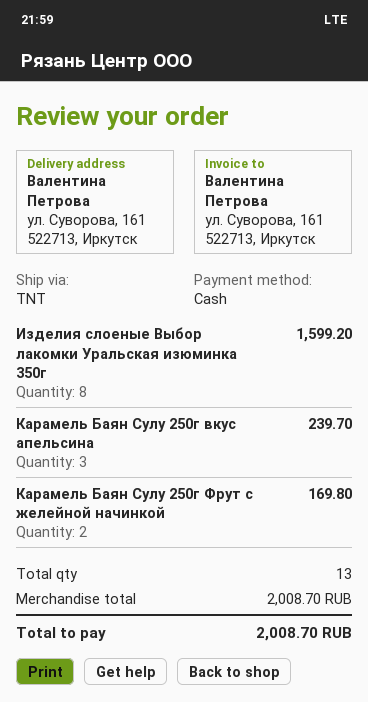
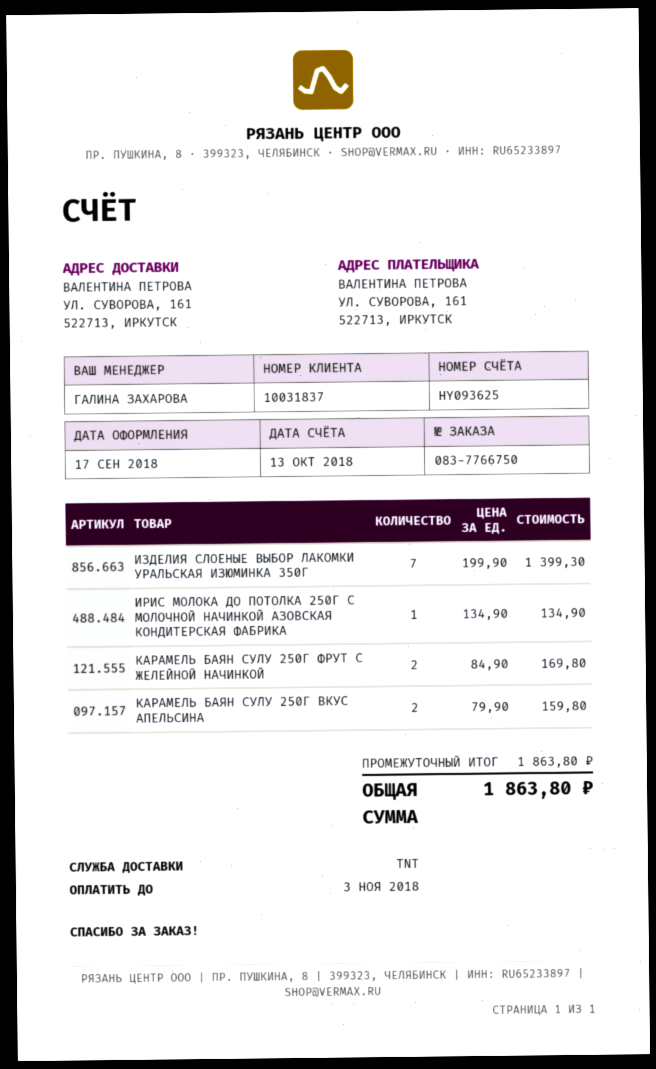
Изделия слоеные Выбор лакомки Уральская изюминка 350г: 8 for 1599.20 -> 7 for 1399.30
Карамель Баян Сулу 250г вкус апельсина: 3 for 239.70 -> 2 for 159.80
ИРИС МОЛОКА ДО ПОТОЛКА 250Г С МОЛОЧНОЙ НАЧИНКОЙ АЗОВСКАЯ КОНДИТЕРСКАЯ ФАБРИКА: none -> 1 for 134.90
subtotal: 2008.70 -> 1863.80
total: 2008.70 -> 1863.80

